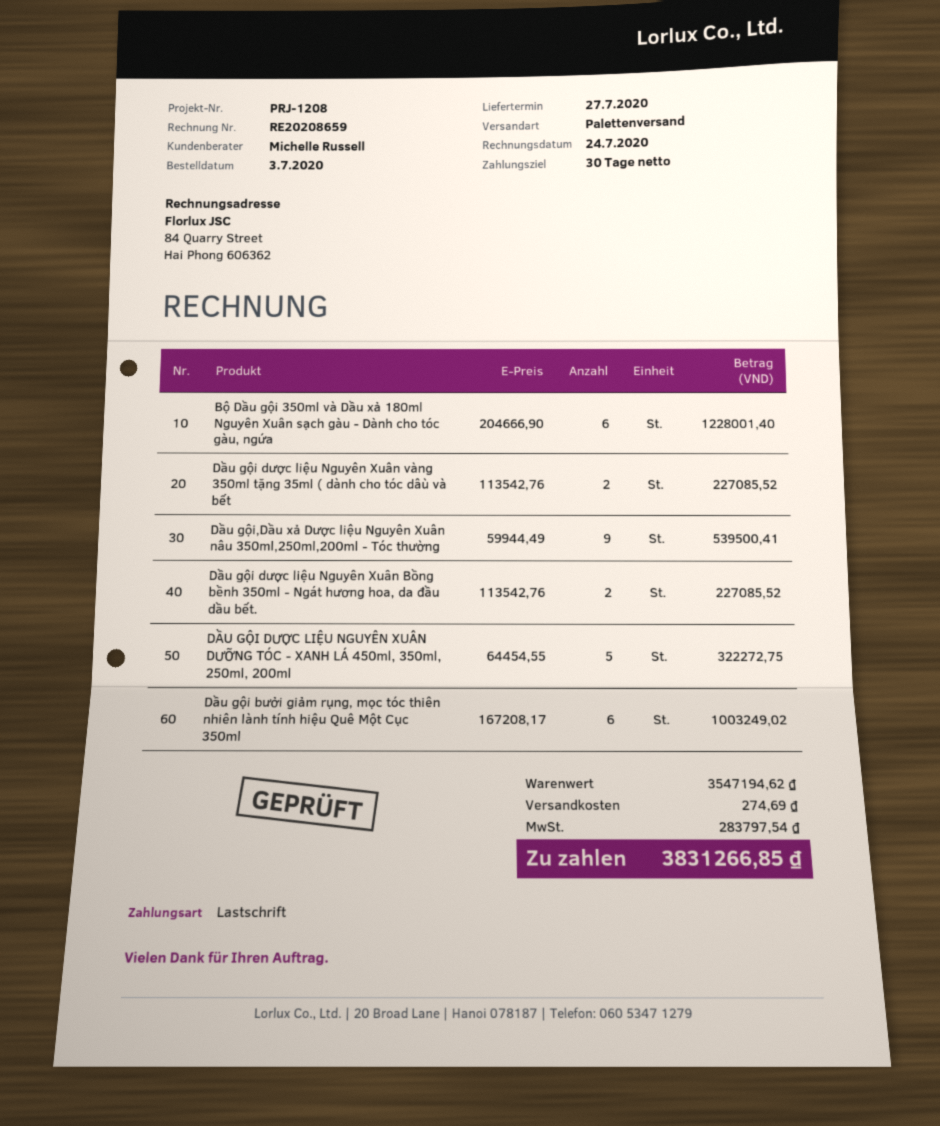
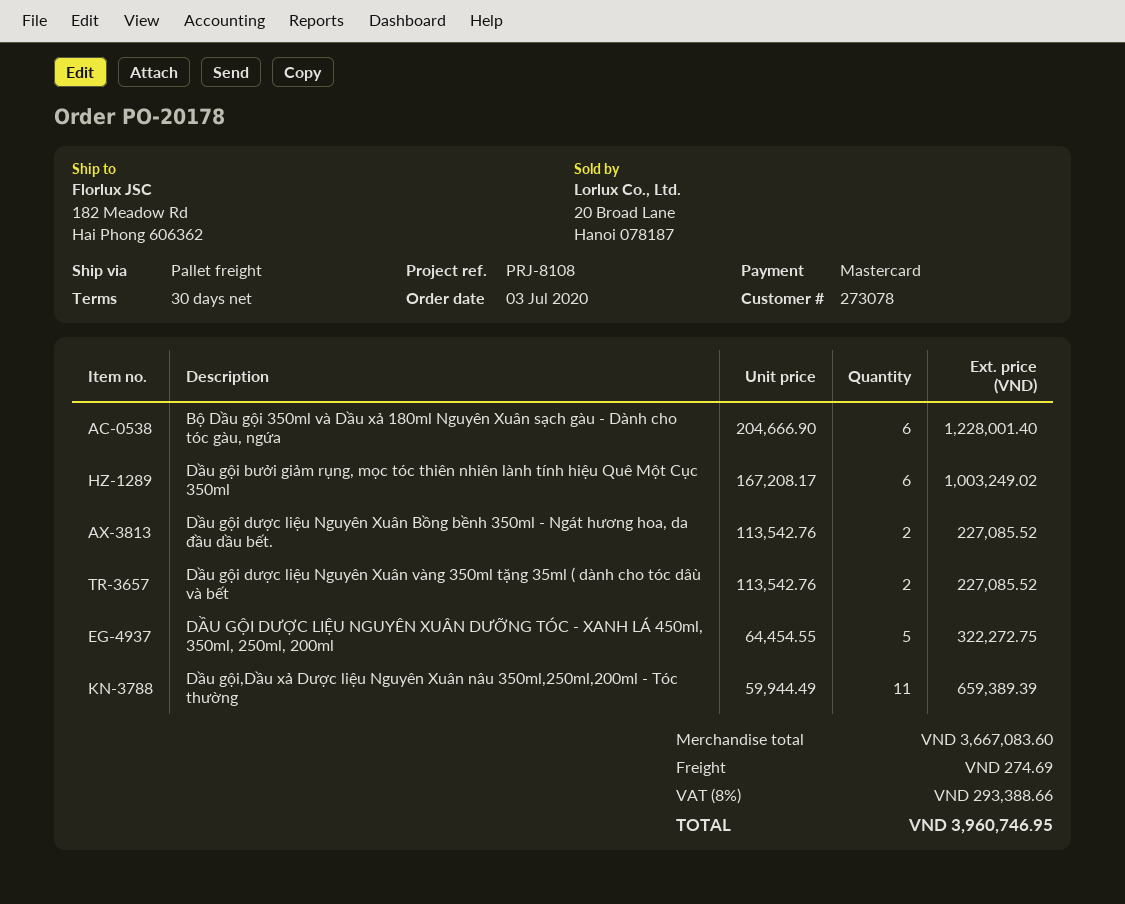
reference: PRJ-1208 -> PRJ-8108
payment method: direct debit -> Mastercard
Dầu gội,Dầu xả Dược liệu Nguyên Xuân nâu 350ml,250ml,200ml - Tóc thường: 9 x 59944.49 = 539500.41 -> 11 x 59944.49 = 659389.39
subtotal: 3547194.62 -> 3667083.60
tax: 283797.54 -> 293388.66
total: 3831266.85 -> 3960746.95

